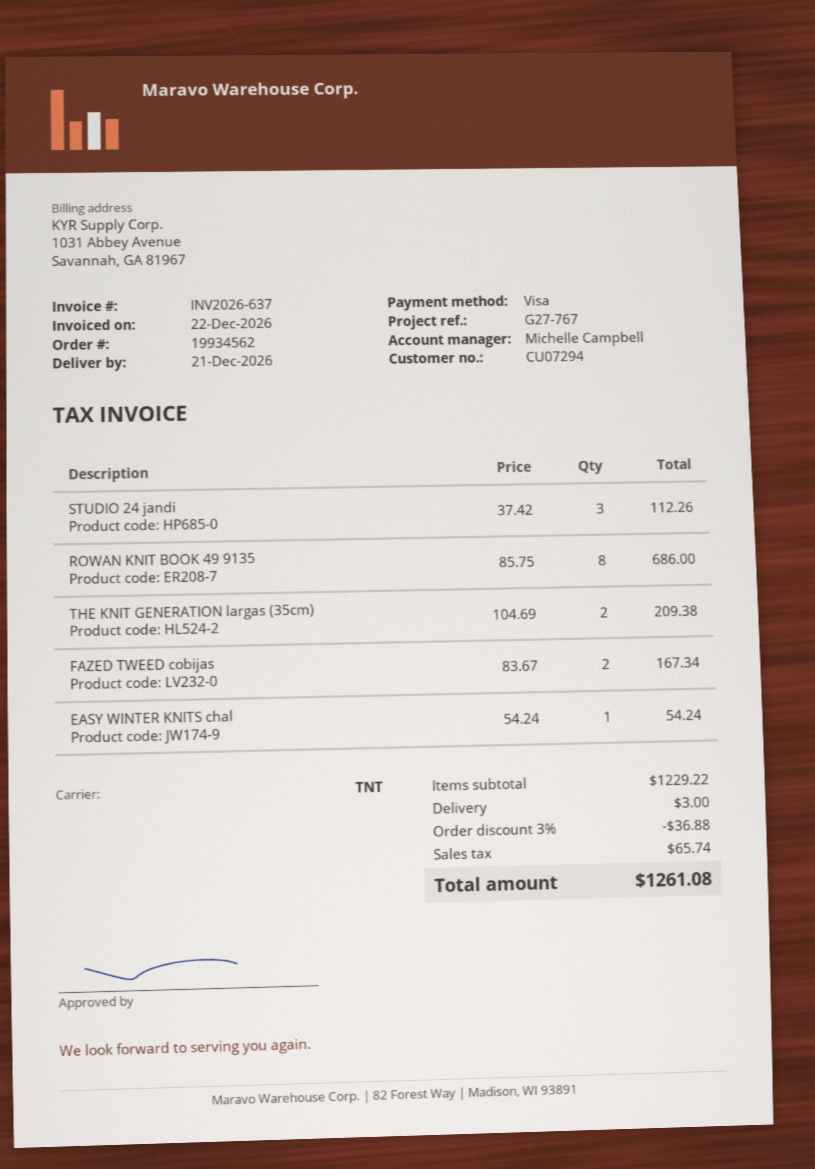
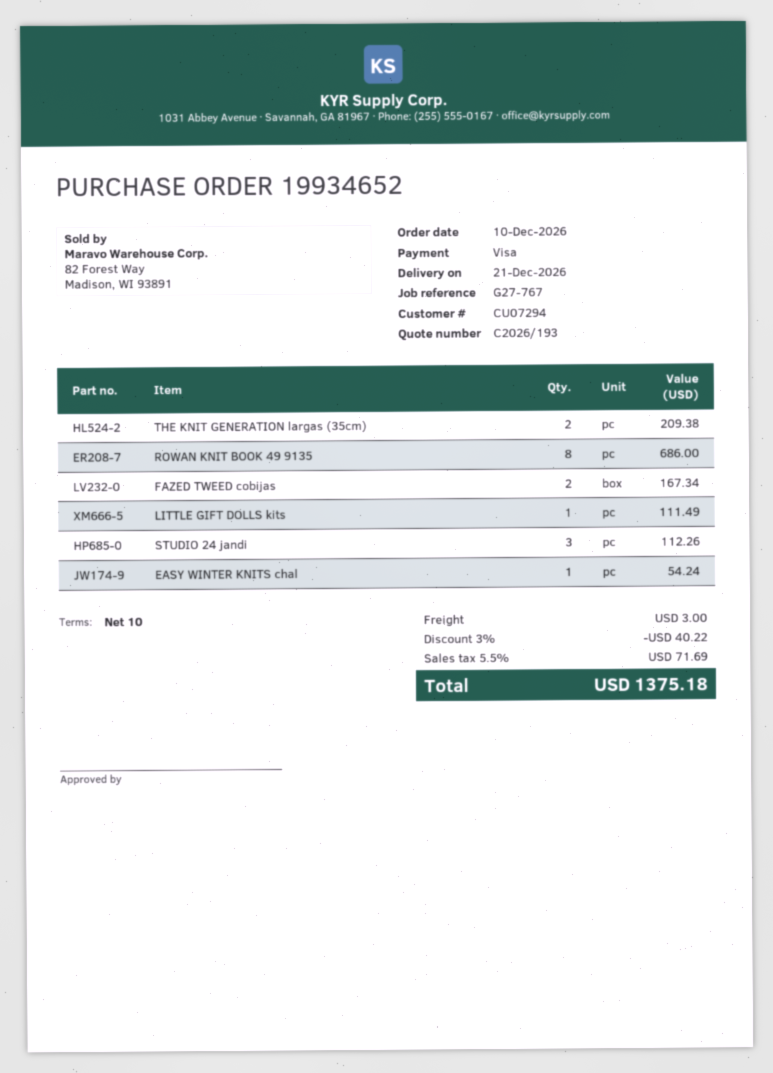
order number: 19934562 -> 19934652
LITTLE GIFT DOLLS kits: none -> 1 for 111.49
discount: 3% = 36.88 -> 3% = 40.22
tax: 65.74 -> 71.69
total: 1261.08 -> 1375.18

